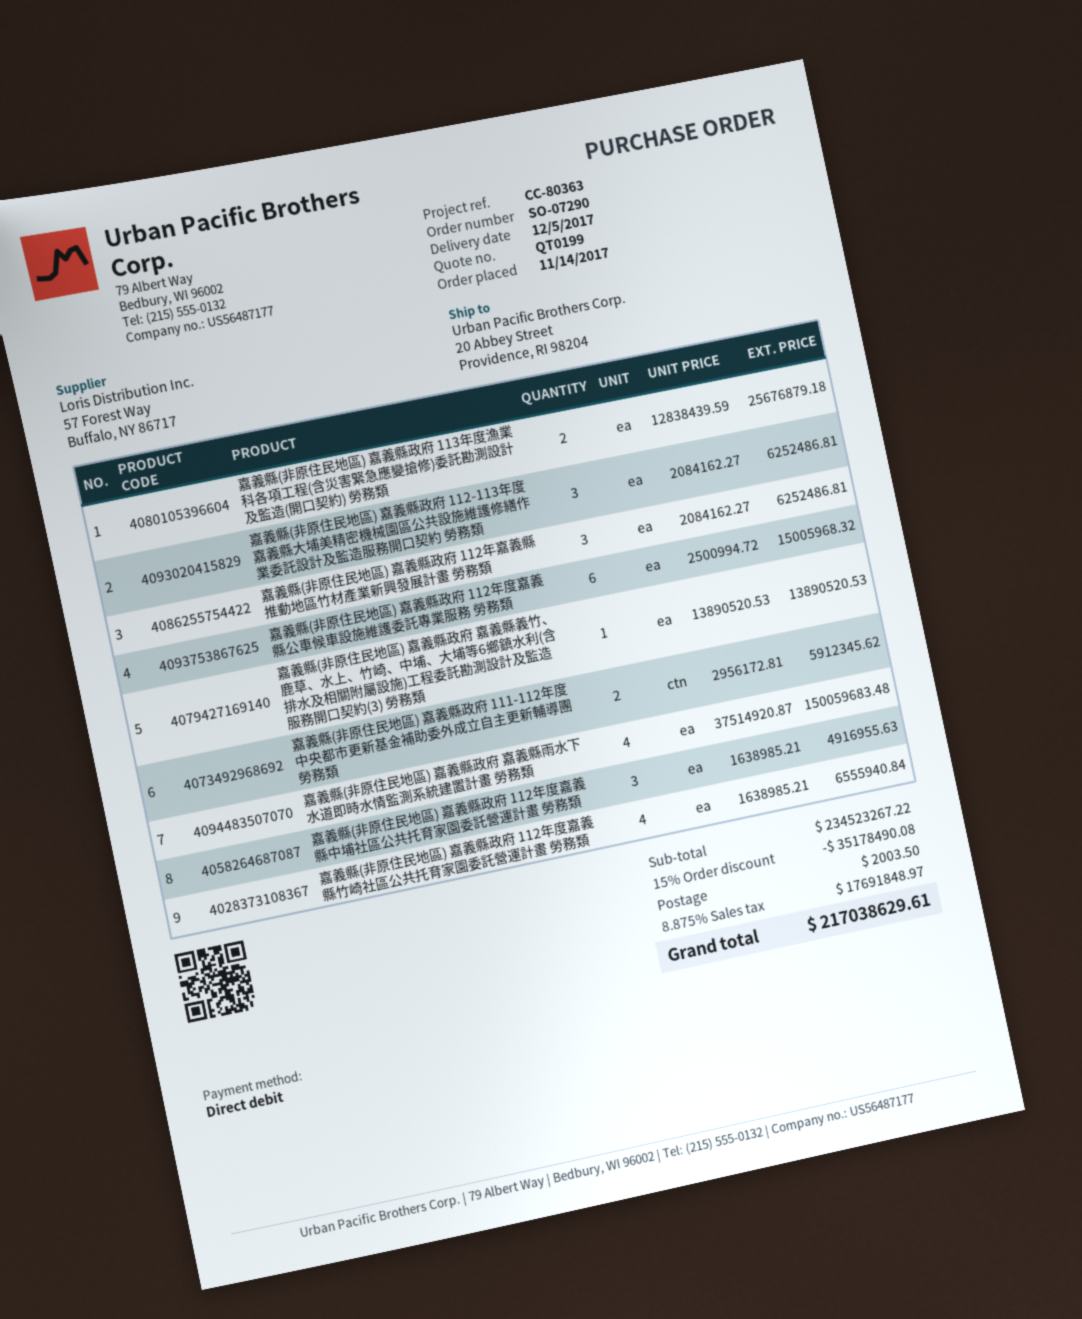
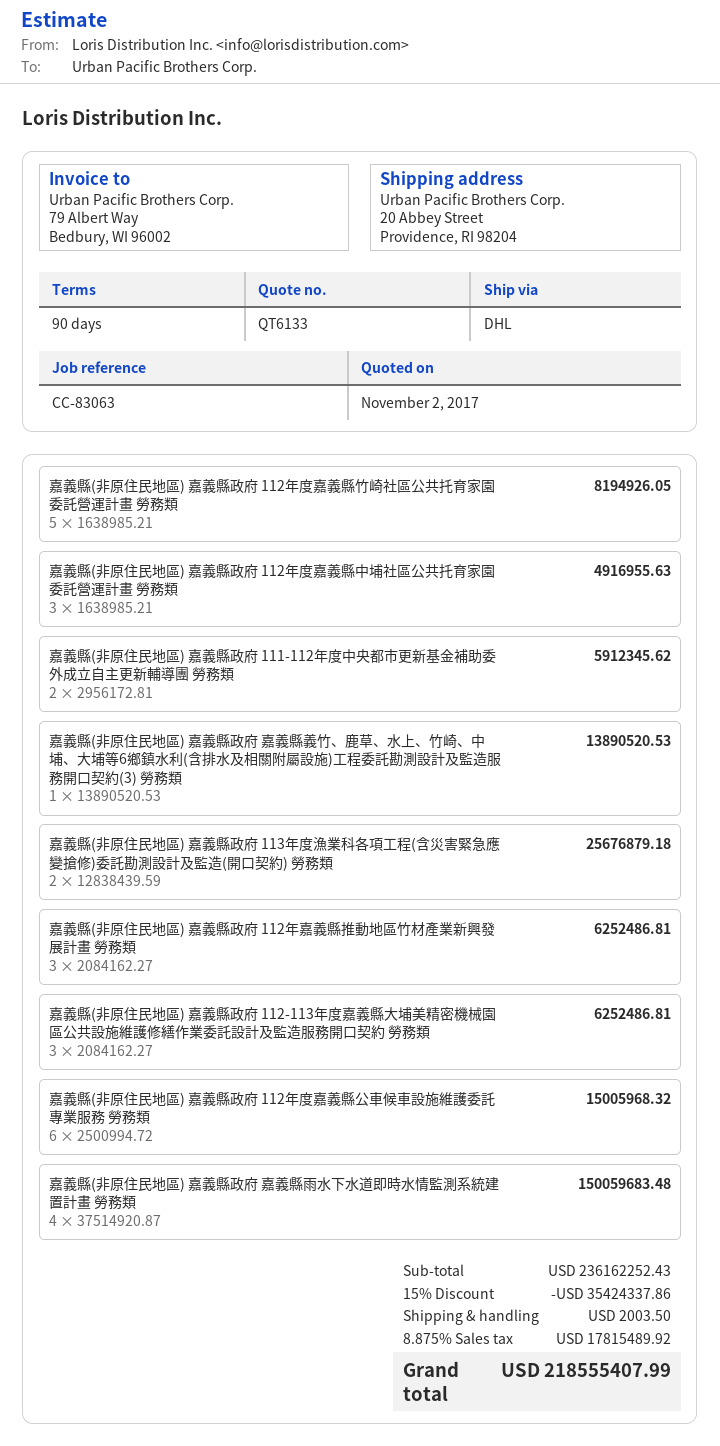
quote number: QT0199 -> QT6133
reference: CC-80363 -> CC-83063
嘉義縣(非原住民地區) 嘉義縣政府 112年度嘉義縣竹崎社區公共托育家園委託營運計畫 勞務類: 4 x 1638985.21 = 6555940.84 -> 5 x 1638985.21 = 8194926.05
subtotal: 234523267.22 -> 236162252.43
discount: 15% = 35178490.08 -> 15% = 35424337.86
tax: 8.875% = 17691848.97 -> 8.875% = 17815489.92
total: 217038629.61 -> 218555407.99

